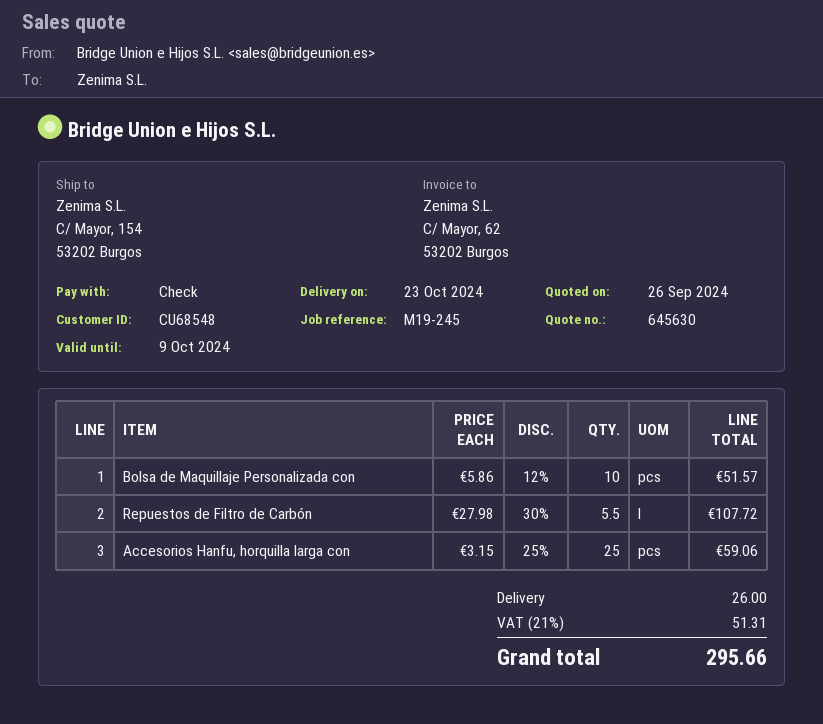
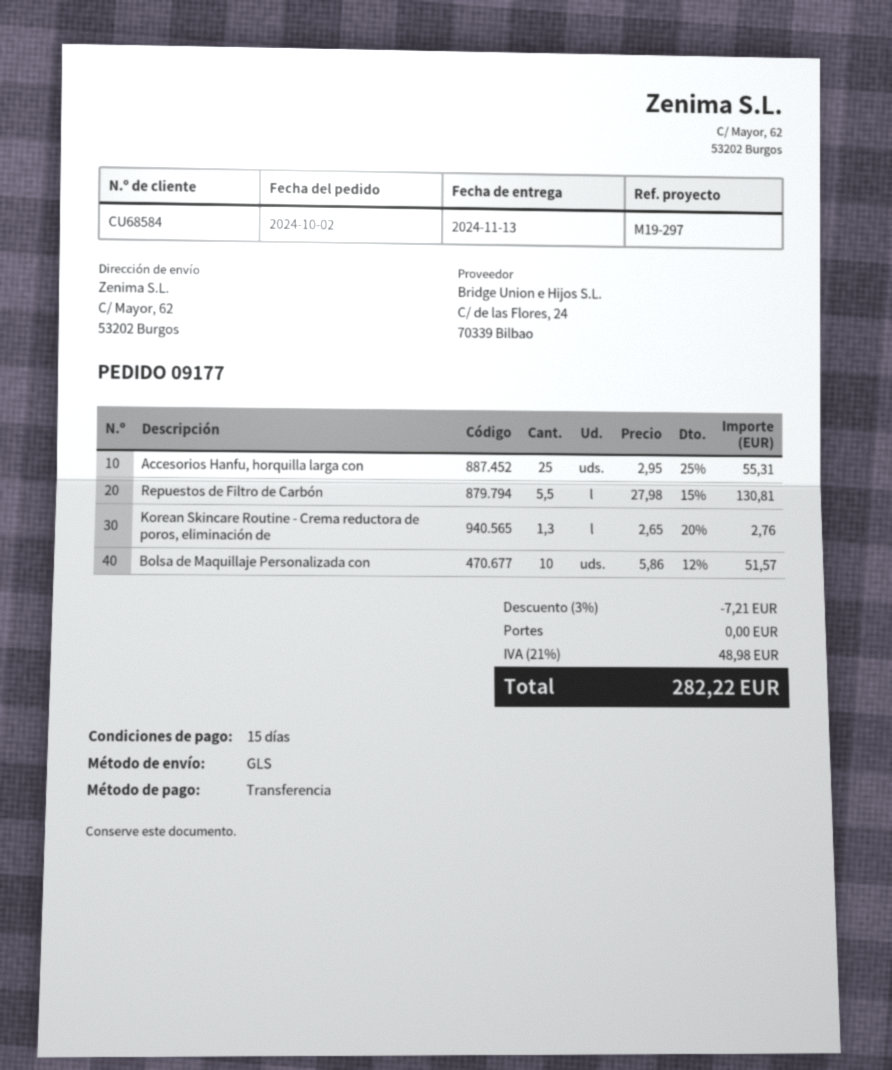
delivery date: 2024-10-23 -> 2024-11-13
customer number: CU68548 -> CU68584
reference: M19-245 -> M19-297
payment method: cheque -> bank transfer
ship to: C/ Mayor, 154, 53202 Burgos -> C/ Mayor, 62, 53202 Burgos
Repuestos de Filtro de Carbón: 5.5 x 27.98 - 30% = 107.72 -> 5.5 x 27.98 - 15% = 130.81
Accesorios Hanfu, horquilla larga con: 25 x 3.15 - 25% = 59.06 -> 25 x 2.95 - 25% = 55.31
Korean Skincare Routine - Crema reductora de poros, eliminación de: none -> 1.3 x 2.65 - 20% = 2.76
discount: none -> 3% = 7.21
shipping: 26.00 -> 0.00
tax: 21% = 51.31 -> 21% = 48.98
total: 295.66 -> 282.22

